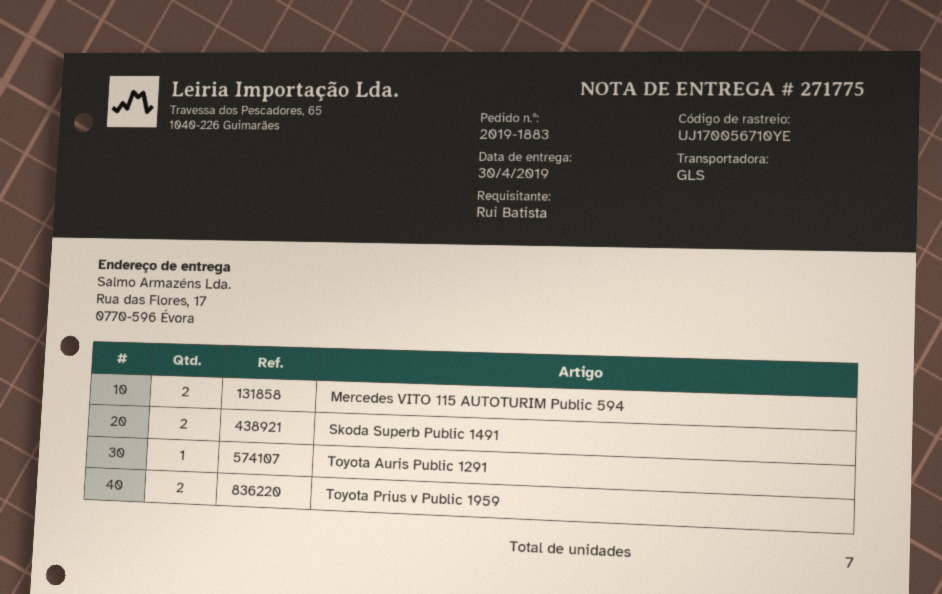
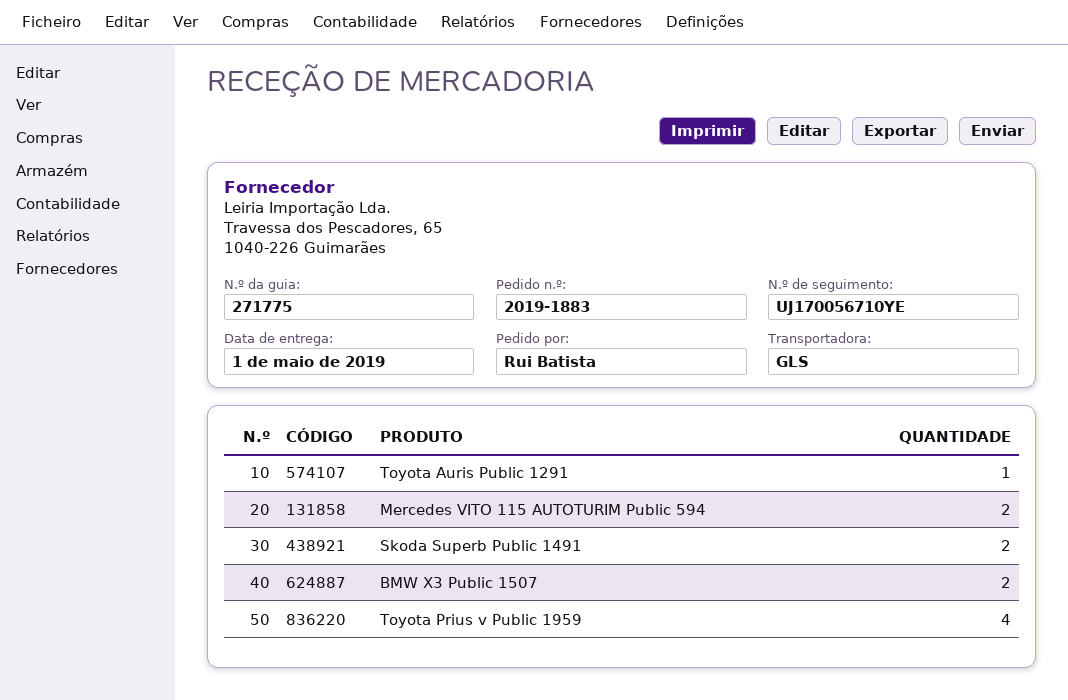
delivery date: 2019-04-30 -> 2019-05-01
Toyota Prius v Public 1959: 2 -> 4
BMW X3 Public 1507: none -> 2

